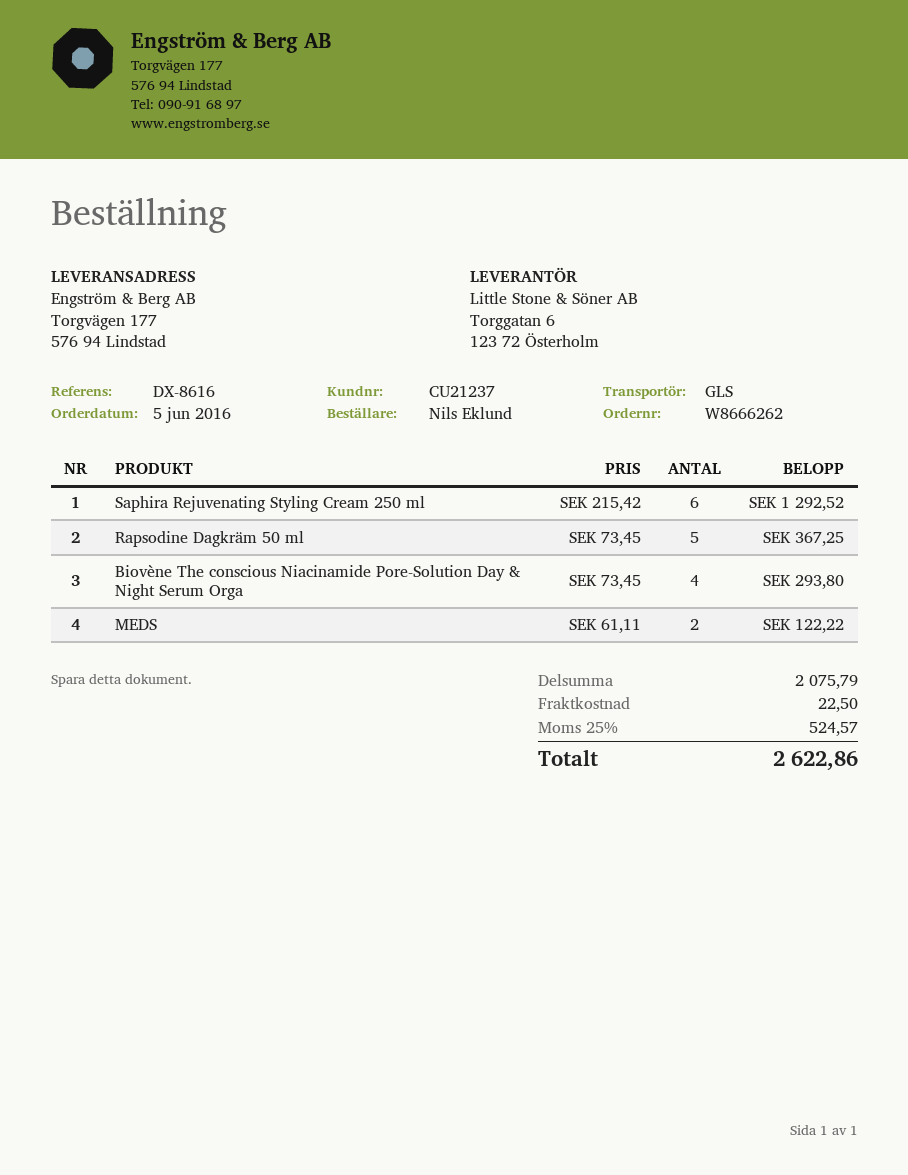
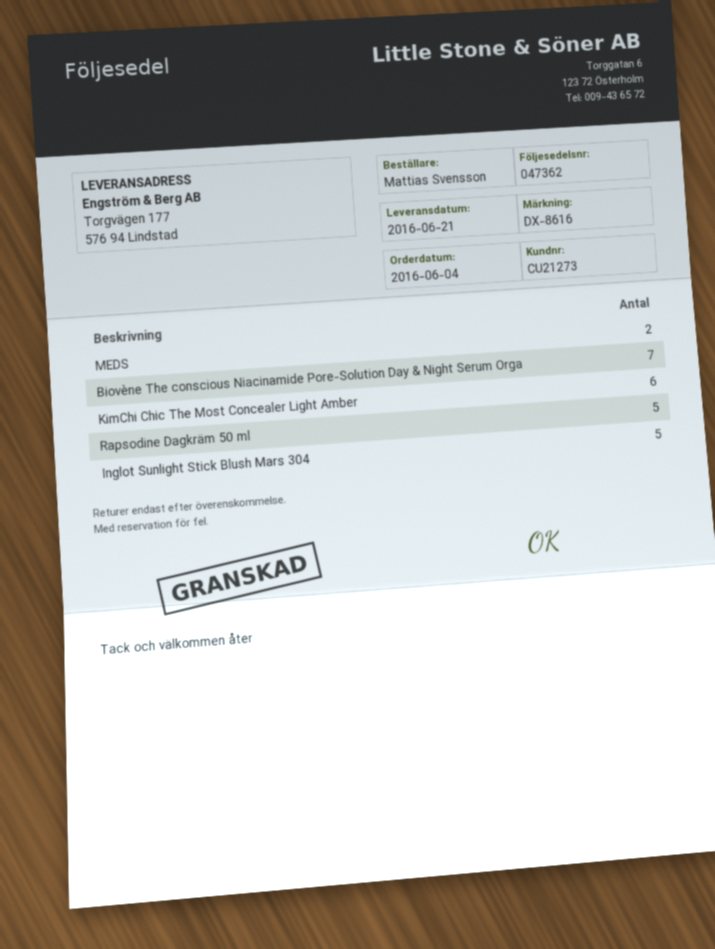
order date: 2016-06-05 -> 2016-06-04
customer number: CU21237 -> CU21273
ordered by: Nils Eklund -> Mattias Svensson
Saphira Rejuvenating Styling Cream 250 ml: 6 -> none
Biovène The conscious Niacinamide Pore-Solution Day & Night Serum Orga: 4 -> 7
KimChi Chic The Most Concealer Light Amber: none -> 6
Inglot Sunlight Stick Blush Mars 304: none -> 5

